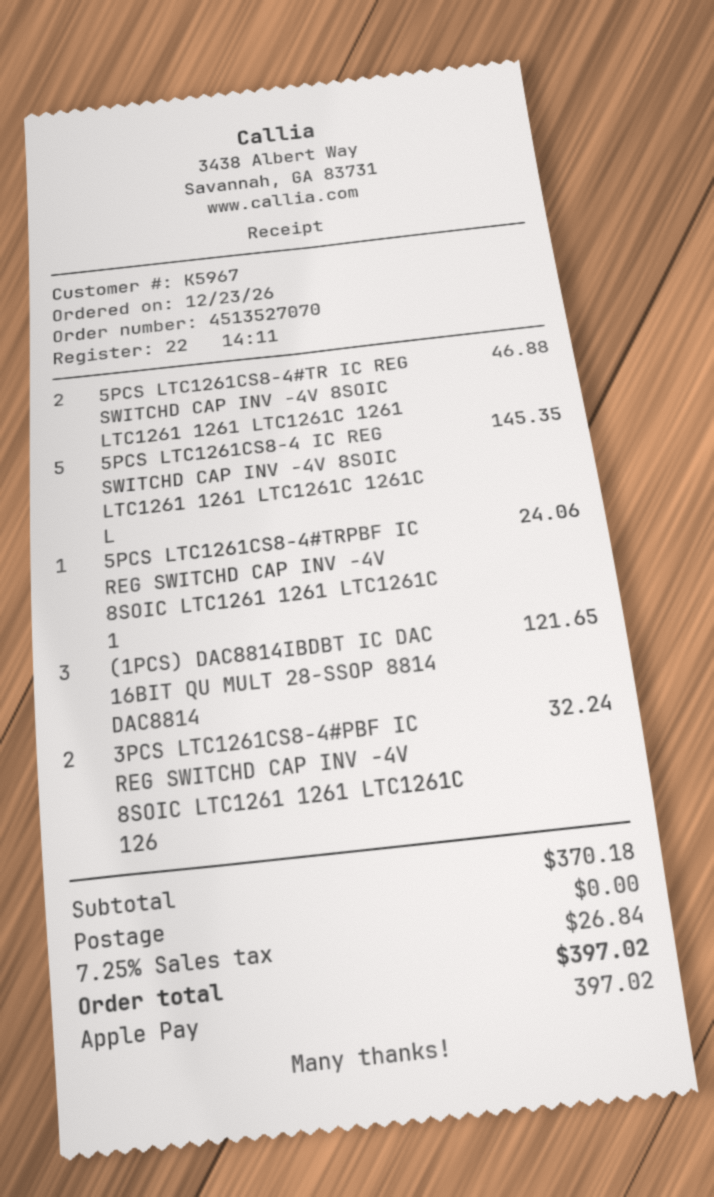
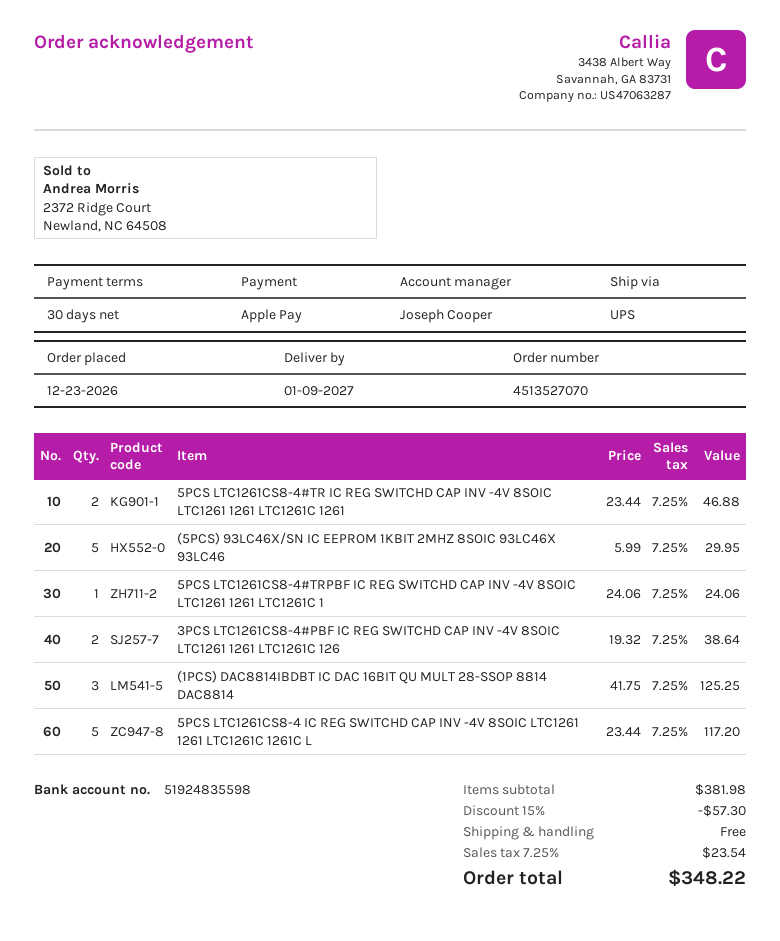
5PCS LTC1261CS8-4 IC REG SWITCHD CAP INV -4V 8SOIC LTC1261 1261 LTC1261C 1261C L: 5 for 145.35 -> 5 for 117.20
(1PCS) DAC8814IBDBT IC DAC 16BIT QU MULT 28-SSOP 8814 DAC8814: 3 for 121.65 -> 3 for 125.25
3PCS LTC1261CS8-4#PBF IC REG SWITCHD CAP INV -4V 8SOIC LTC1261 1261 LTC1261C 126: 2 for 32.24 -> 2 for 38.64
(5PCS) 93LC46X/SN IC EEPROM 1KBIT 2MHZ 8SOIC 93LC46X 93LC46: none -> 5 for 29.95
subtotal: 370.18 -> 381.98
discount: none -> 15% = 57.30
tax: 7.25% = 26.84 -> 7.25% = 23.54
total: 397.02 -> 348.22

